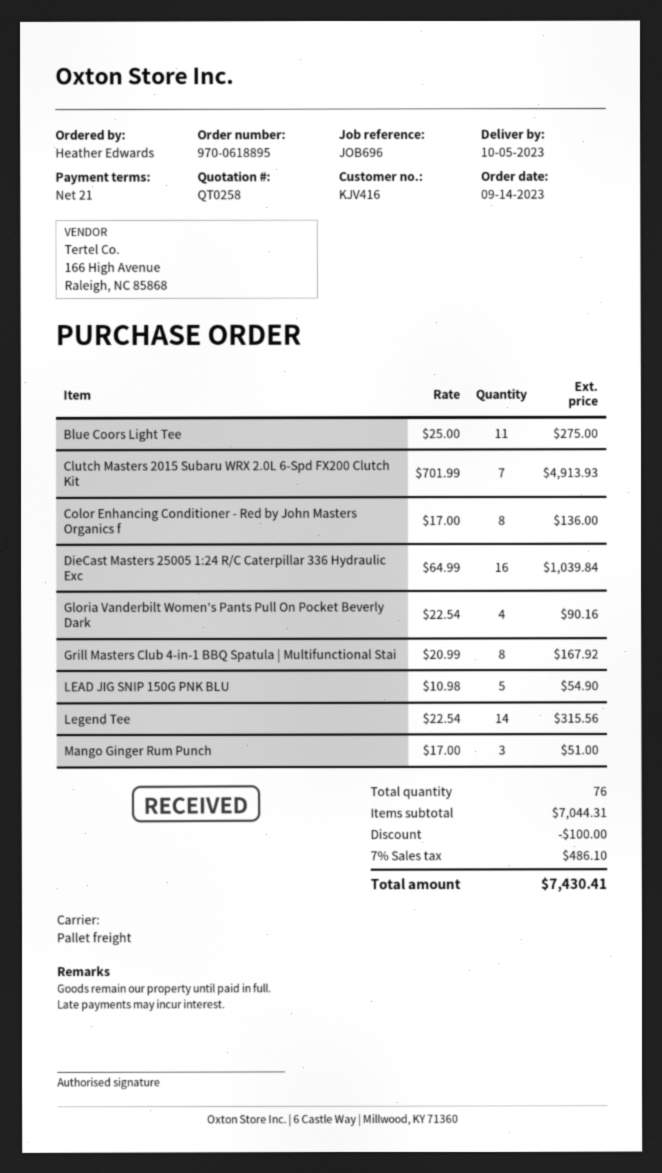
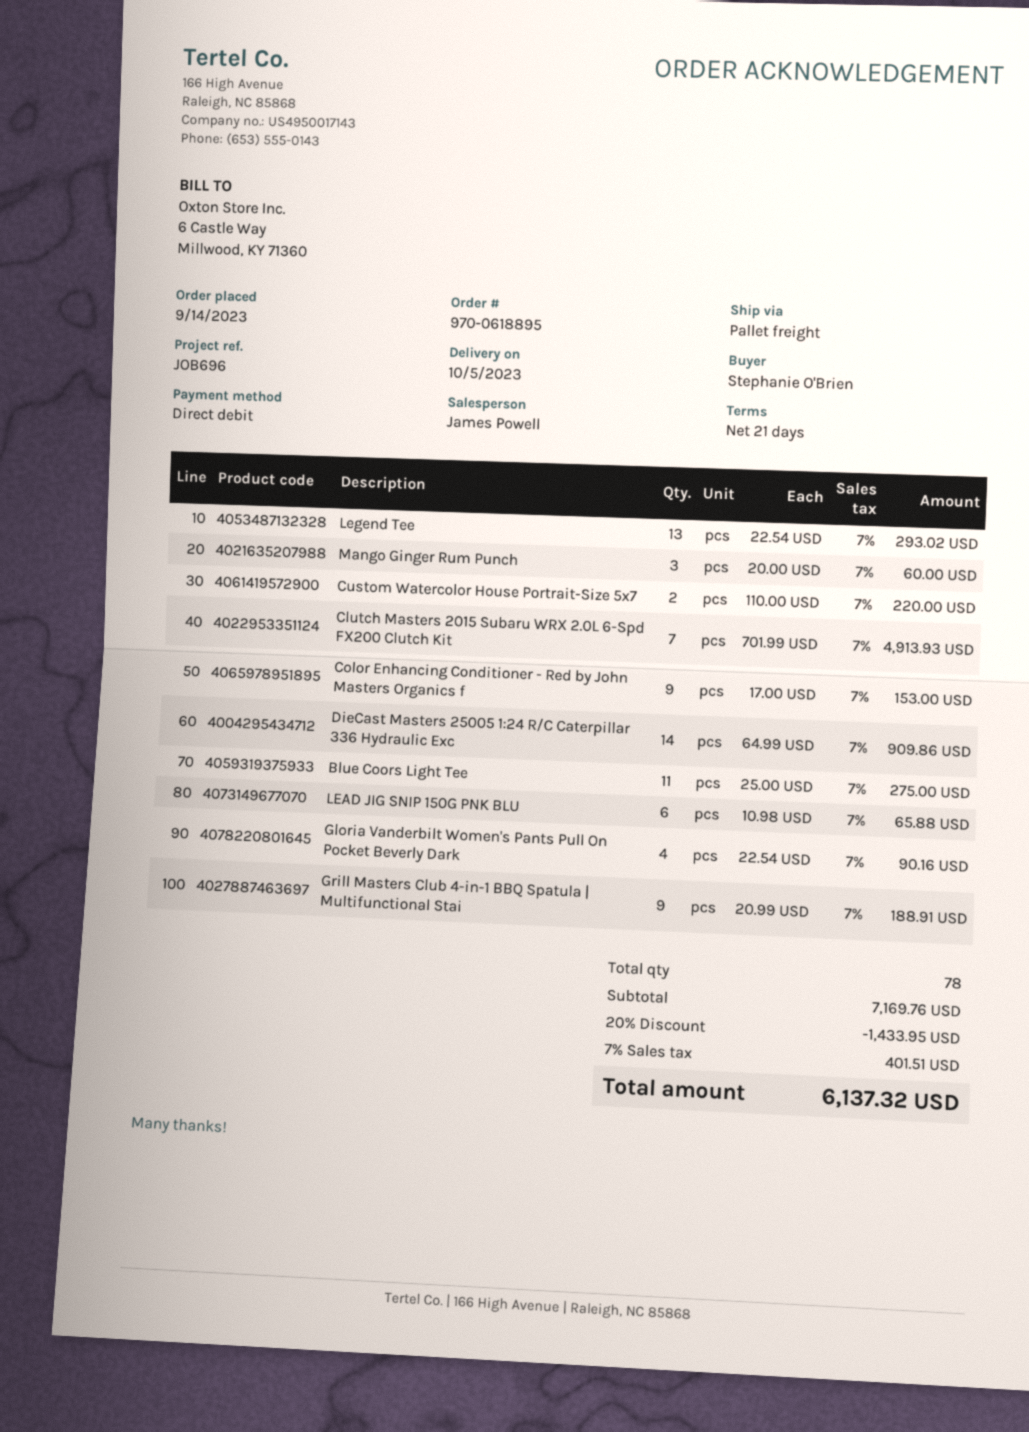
ordered by: Heather Edwards -> Stephanie O'Brien
Color Enhancing Conditioner - Red by John Masters Organics f: 8 x 17.00 = 136.00 -> 9 x 17.00 = 153.00
DieCast Masters 25005 1:24 R/C Caterpillar 336 Hydraulic Exc: 16 x 64.99 = 1039.84 -> 14 x 64.99 = 909.86
Grill Masters Club 4-in-1 BBQ Spatula | Multifunctional Stai: 8 x 20.99 = 167.92 -> 9 x 20.99 = 188.91
LEAD JIG SNIP 150G PNK BLU: 5 x 10.98 = 54.90 -> 6 x 10.98 = 65.88
Legend Tee: 14 x 22.54 = 315.56 -> 13 x 22.54 = 293.02
Mango Ginger Rum Punch: 3 x 17.00 = 51.00 -> 3 x 20.00 = 60.00
Custom Watercolor House Portrait-Size 5x7: none -> 2 x 110.00 = 220.00
total quantity: 76 -> 78
subtotal: 7044.31 -> 7169.76
discount: 100.00 -> 1433.95
tax: 7% = 486.10 -> 7% = 401.51
total: 7430.41 -> 6137.32

